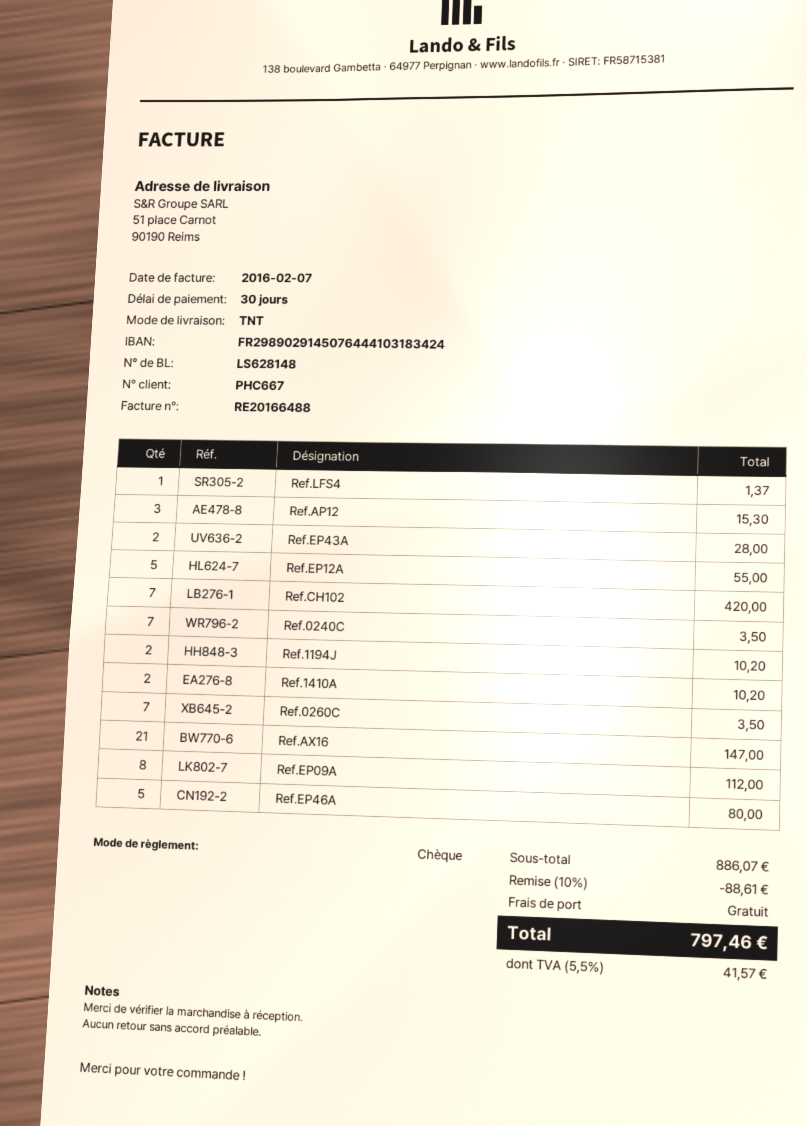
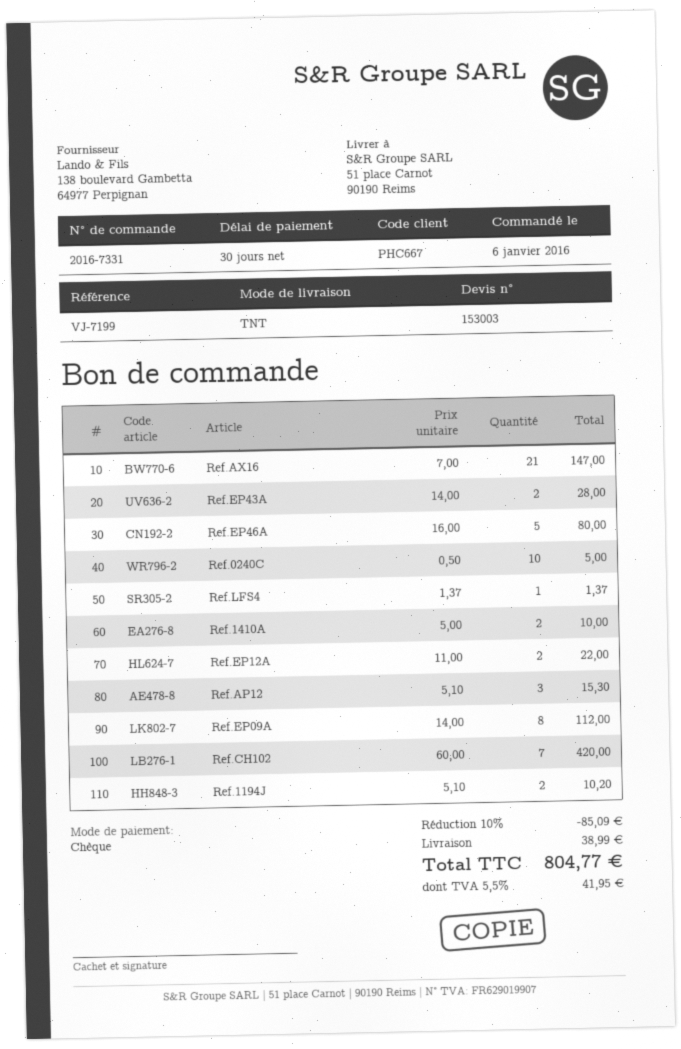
Ref.EP12A: 5 for 55.00 -> 2 for 22.00
Ref.0240C: 7 for 3.50 -> 10 for 5.00
Ref.1410A: 2 for 10.20 -> 2 for 10.00
Ref.0260C: 7 for 3.50 -> none
discount: 10% = 88.61 -> 10% = 85.09
shipping: 0.00 -> 38.99
tax: 5.5% = 41.57 -> 5.5% = 41.95
total: 797.46 -> 804.77

